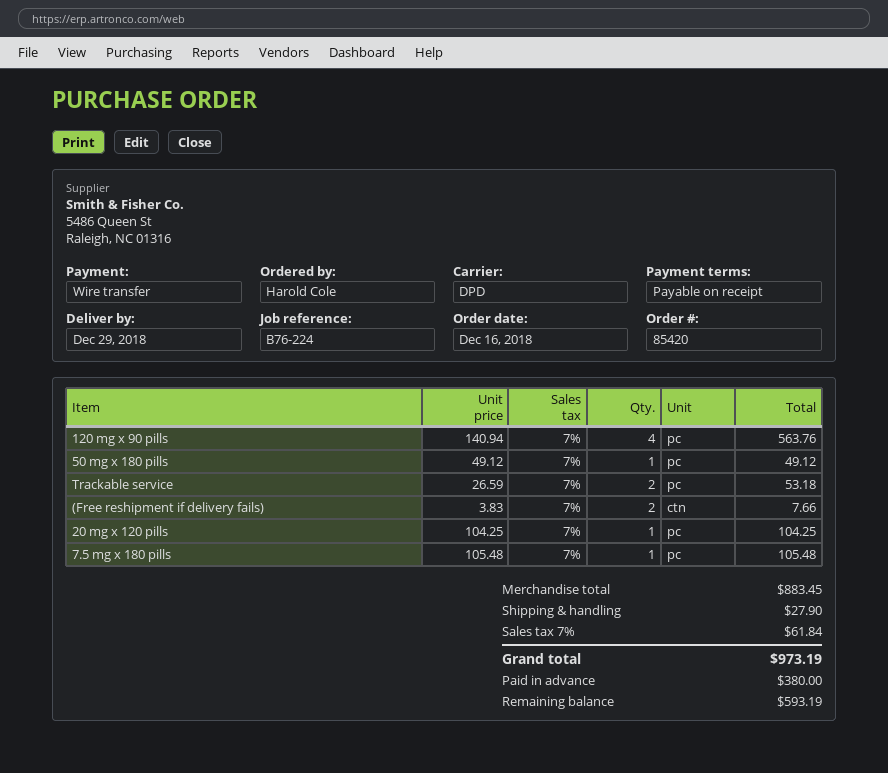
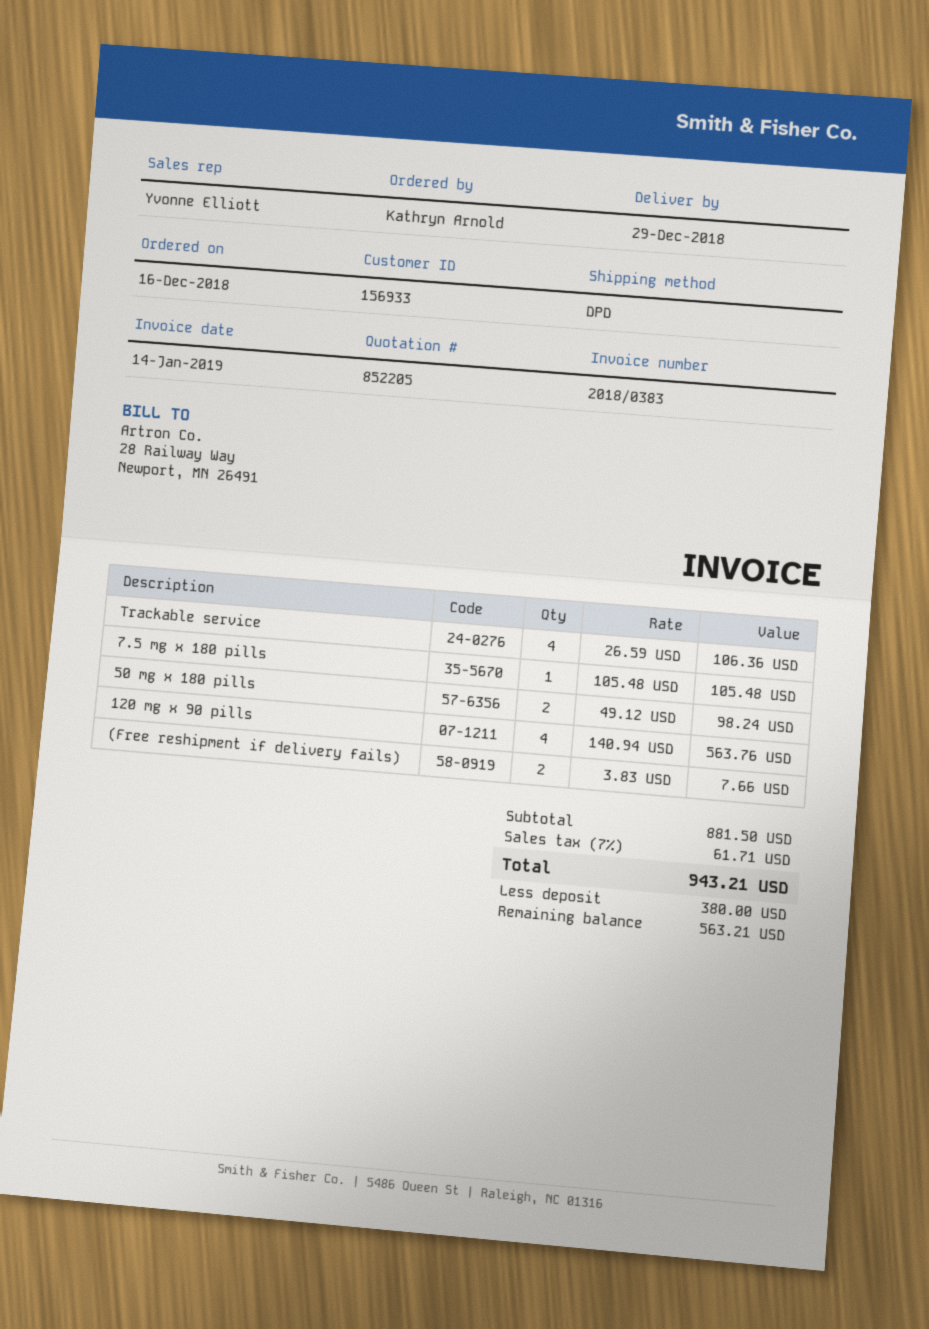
ordered by: Harold Cole -> Kathryn Arnold
50 mg x 180 pills: 1 x 49.12 = 49.12 -> 2 x 49.12 = 98.24
Trackable service: 2 x 26.59 = 53.18 -> 4 x 26.59 = 106.36
20 mg x 120 pills: 1 x 104.25 = 104.25 -> none
subtotal: 883.45 -> 881.50
shipping: 27.90 -> none
tax: 7% = 61.84 -> 7% = 61.71
total: 973.19 -> 943.21
balance: 593.19 -> 563.21

